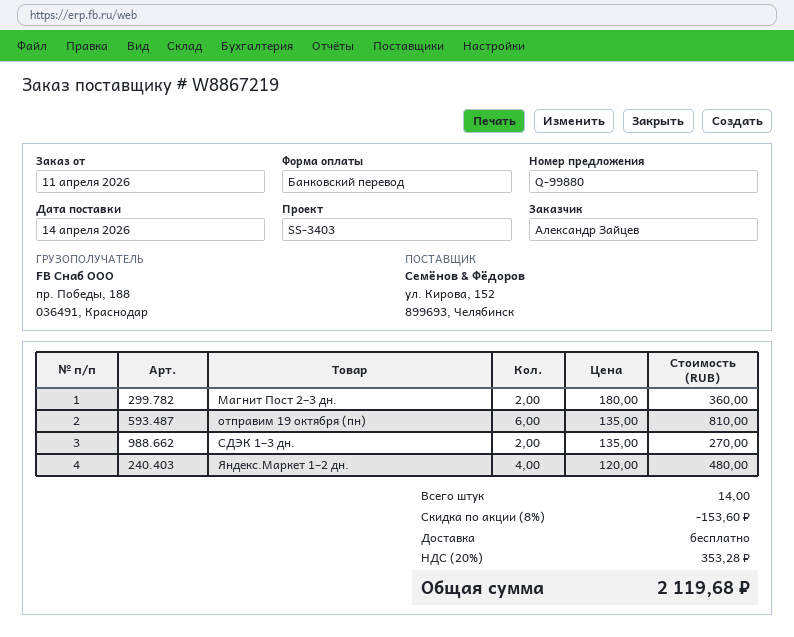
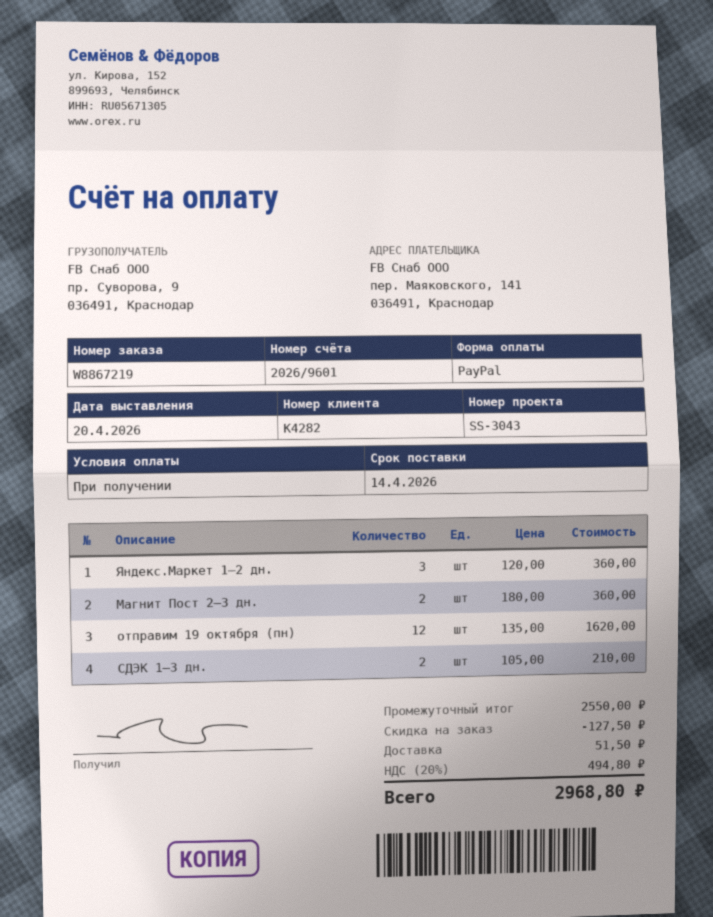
reference: SS-3403 -> SS-3043
payment method: bank transfer -> PayPal
ship to: пр. Победы, 188, 036491, Краснодар -> пр. Суворова, 9, 036491, Краснодар
отправим 19 октября (пн): 6 x 135.00 = 810.00 -> 12 x 135.00 = 1620.00
СДЭК 1–3 дн.: 2 x 135.00 = 270.00 -> 2 x 105.00 = 210.00
Яндекс.Маркет 1–2 дн.: 4 x 120.00 = 480.00 -> 3 x 120.00 = 360.00
discount: 153.60 -> 127.50
shipping: 0.00 -> 51.50
tax: 20% = 353.28 -> 20% = 494.80
total: 2119.68 -> 2968.80

